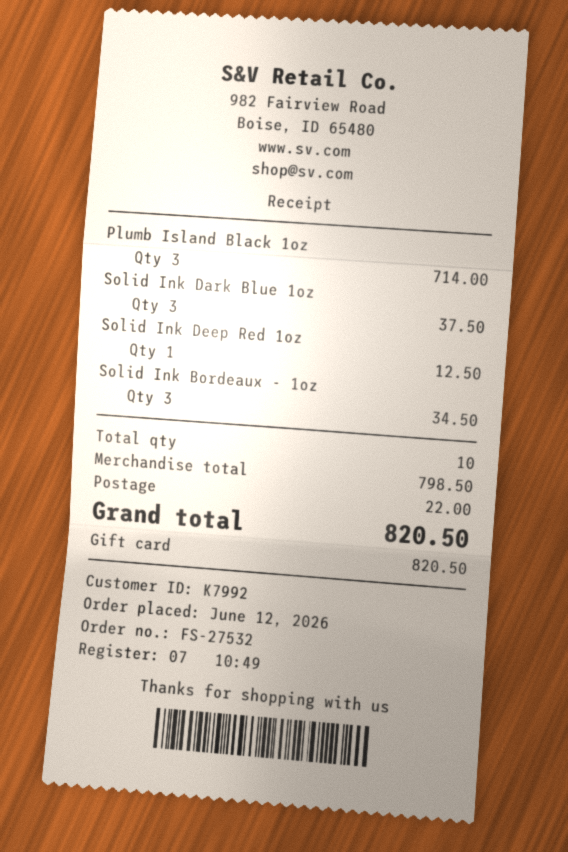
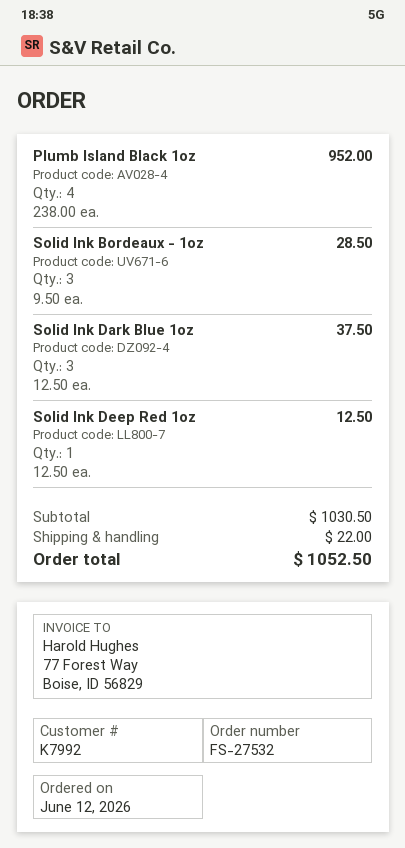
Plumb Island Black 1oz: 3 for 714.00 -> 4 for 952.00
Solid Ink Bordeaux - 1oz: 3 for 34.50 -> 3 for 28.50
subtotal: 798.50 -> 1030.50
total: 820.50 -> 1052.50

